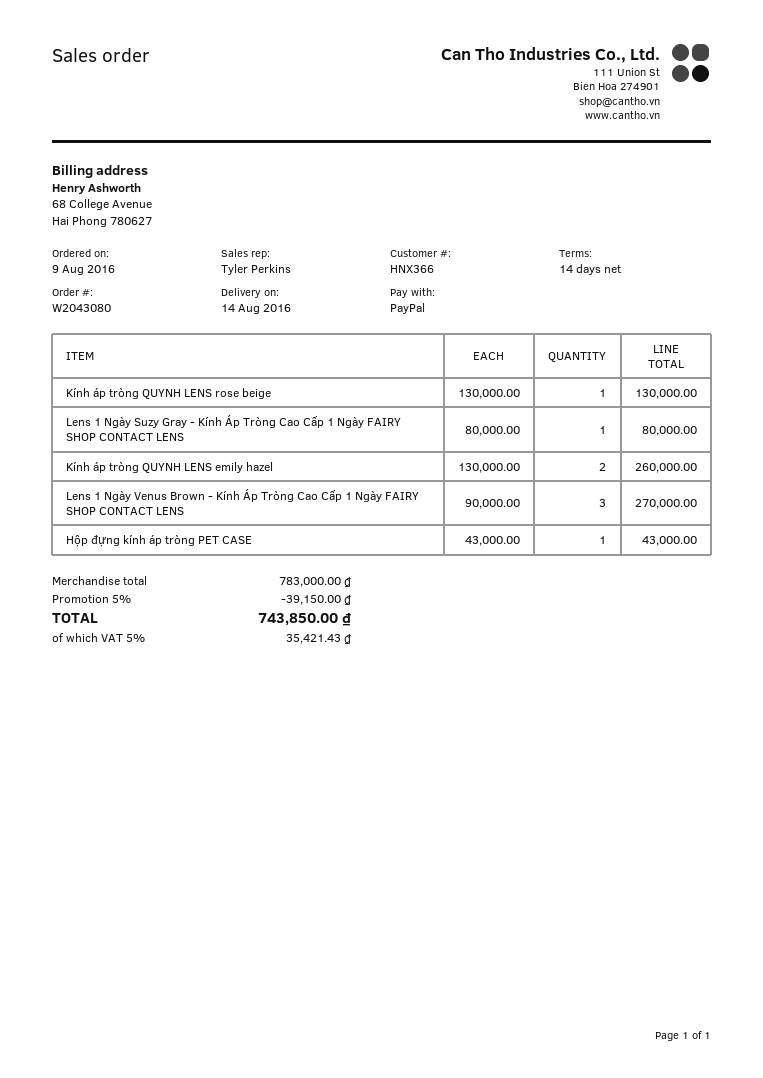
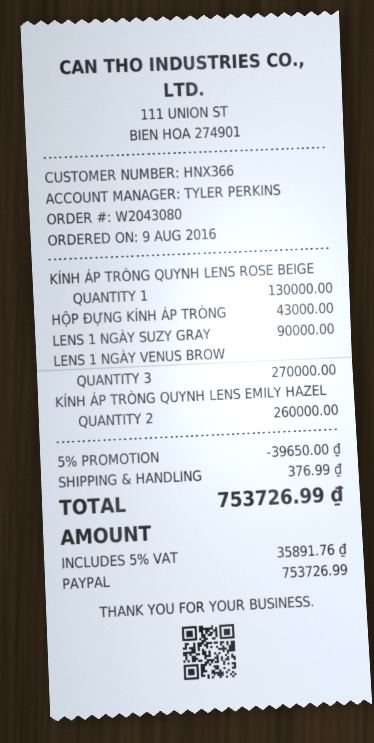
Lens 1 Ngày Suzy Gray - Kính Áp Tròng Cao Cấp 1 Ngày FAIRY SHOP CONTACT LENS: 1 for 80000.00 -> 1 for 90000.00
discount: 5% = 39150.00 -> 5% = 39650.00
shipping: none -> 376.99
tax: 5% = 35421.43 -> 5% = 35891.76
total: 743850.00 -> 753726.99

